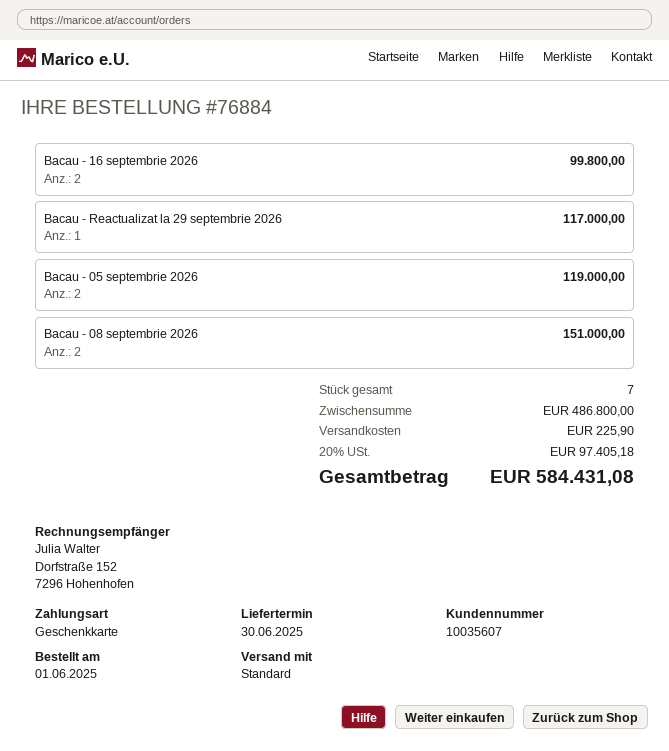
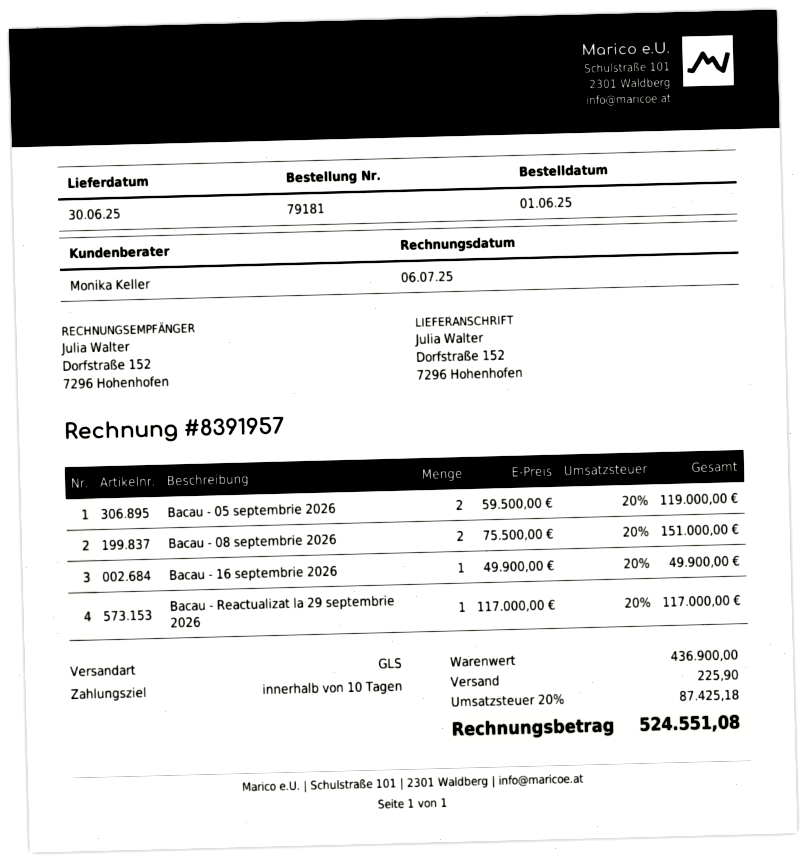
order number: 76884 -> 79181
shipping method: standard -> GLS
Bacau - 16 septembrie 2026: 2 for 99800.00 -> 1 for 49900.00
subtotal: 486800.00 -> 436900.00
tax: 20% = 97405.18 -> 20% = 87425.18
total: 584431.08 -> 524551.08

